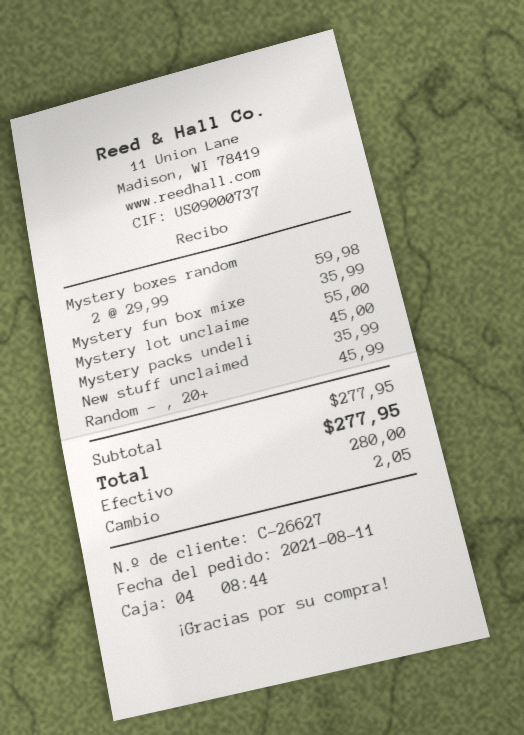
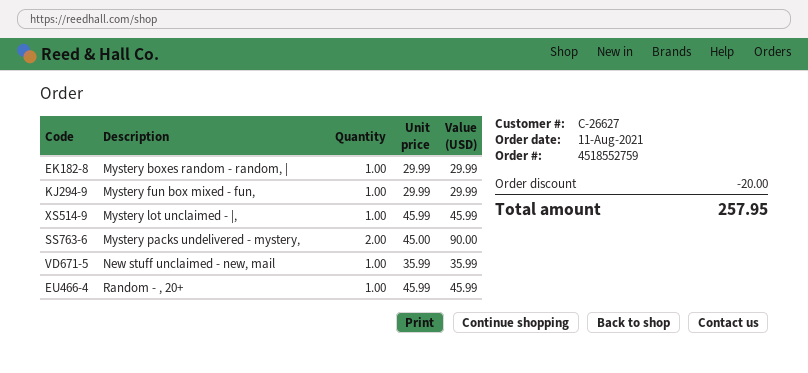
Mystery boxes random: 2 x 29.99 = 59.98 -> 1 x 29.99 = 29.99
Mystery fun box mixe: 1 x 35.99 = 35.99 -> 1 x 29.99 = 29.99
Mystery lot unclaime: 1 x 55.00 = 55.00 -> 1 x 45.99 = 45.99
Mystery packs undeli: 1 x 45.00 = 45.00 -> 2 x 45.00 = 90.00
discount: none -> 20.00
total: 277.95 -> 257.95

